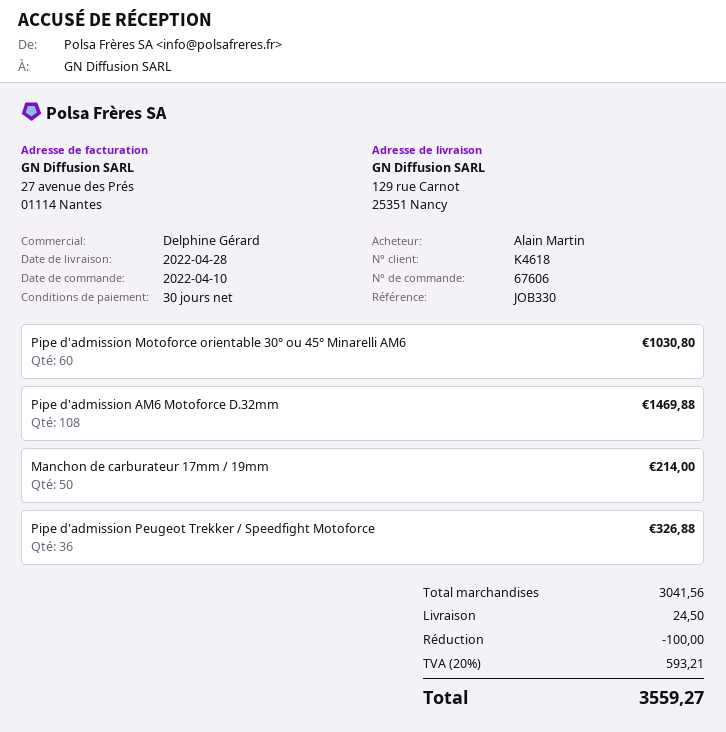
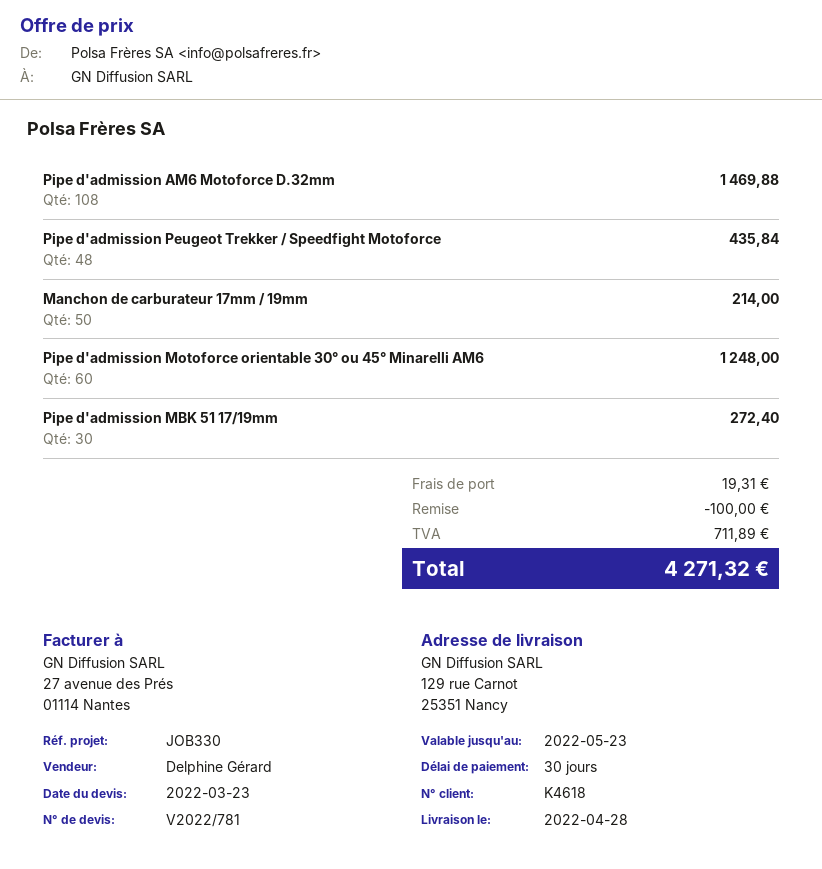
Pipe d'admission Motoforce orientable 30° ou 45° Minarelli AM6: 60 for 1030.80 -> 60 for 1248.00
Pipe d'admission Peugeot Trekker / Speedfight Motoforce: 36 for 326.88 -> 48 for 435.84
Pipe d'admission MBK 51 17/19mm: none -> 30 for 272.40
shipping: 24.50 -> 19.31
tax: 593.21 -> 711.89
total: 3559.27 -> 4271.32

